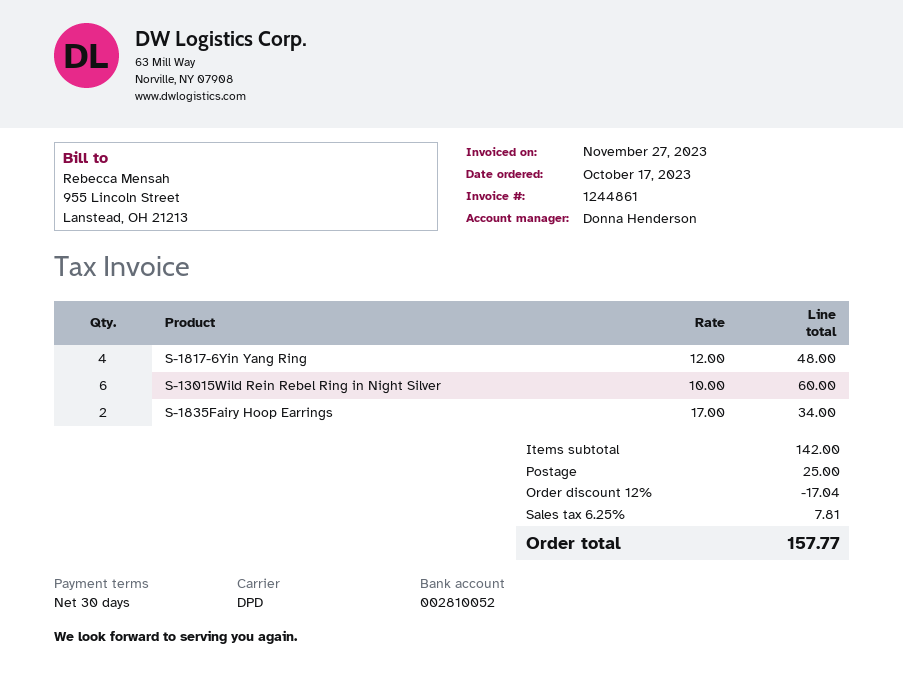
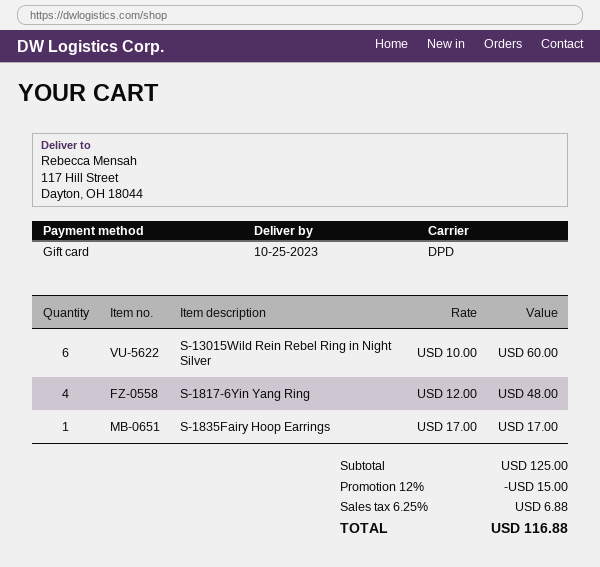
S-1835Fairy Hoop Earrings: 2 x 17.00 = 34.00 -> 1 x 17.00 = 17.00
subtotal: 142.00 -> 125.00
discount: 12% = 17.04 -> 12% = 15.00
shipping: 25.00 -> none
tax: 6.25% = 7.81 -> 6.25% = 6.88
total: 157.77 -> 116.88

